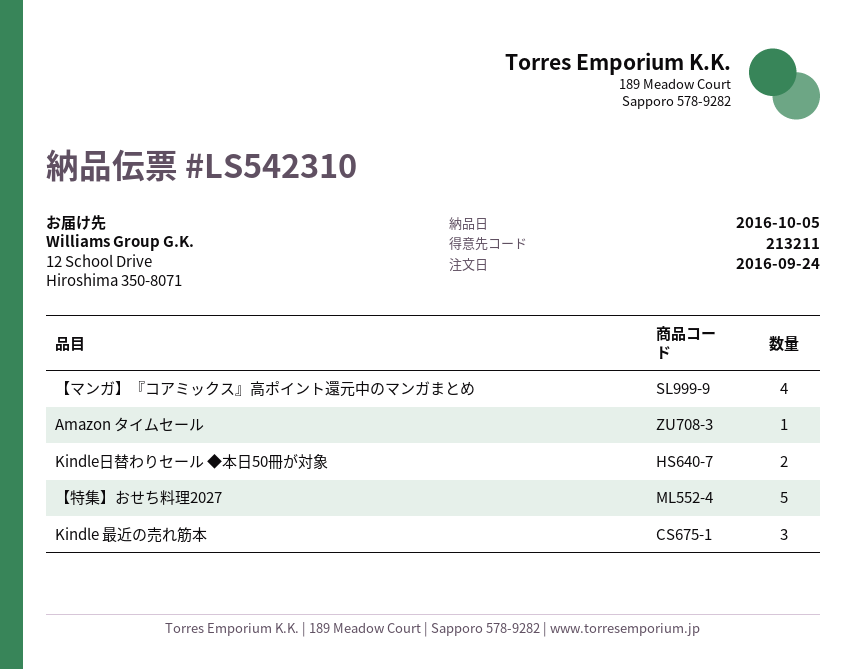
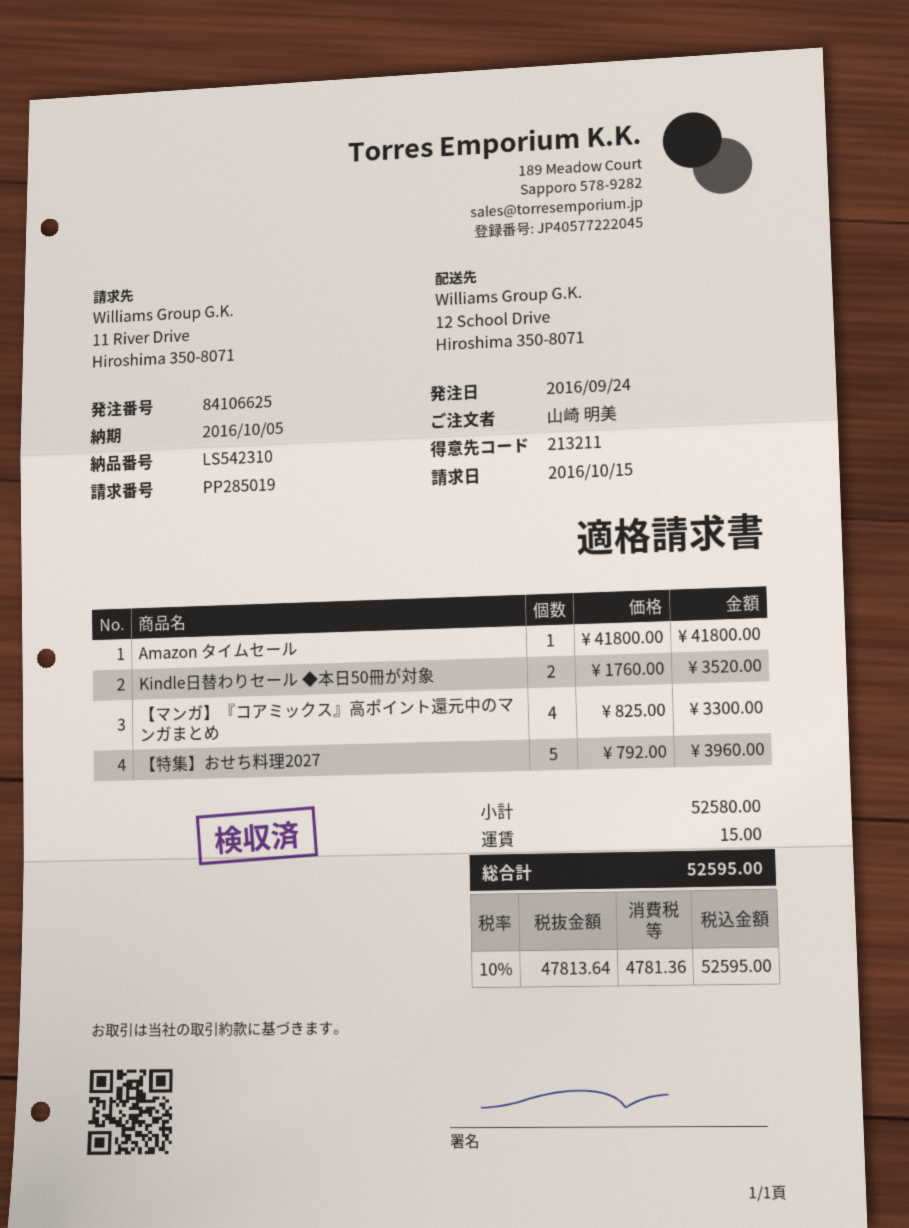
Kindle 最近の売れ筋本: 3 -> none

